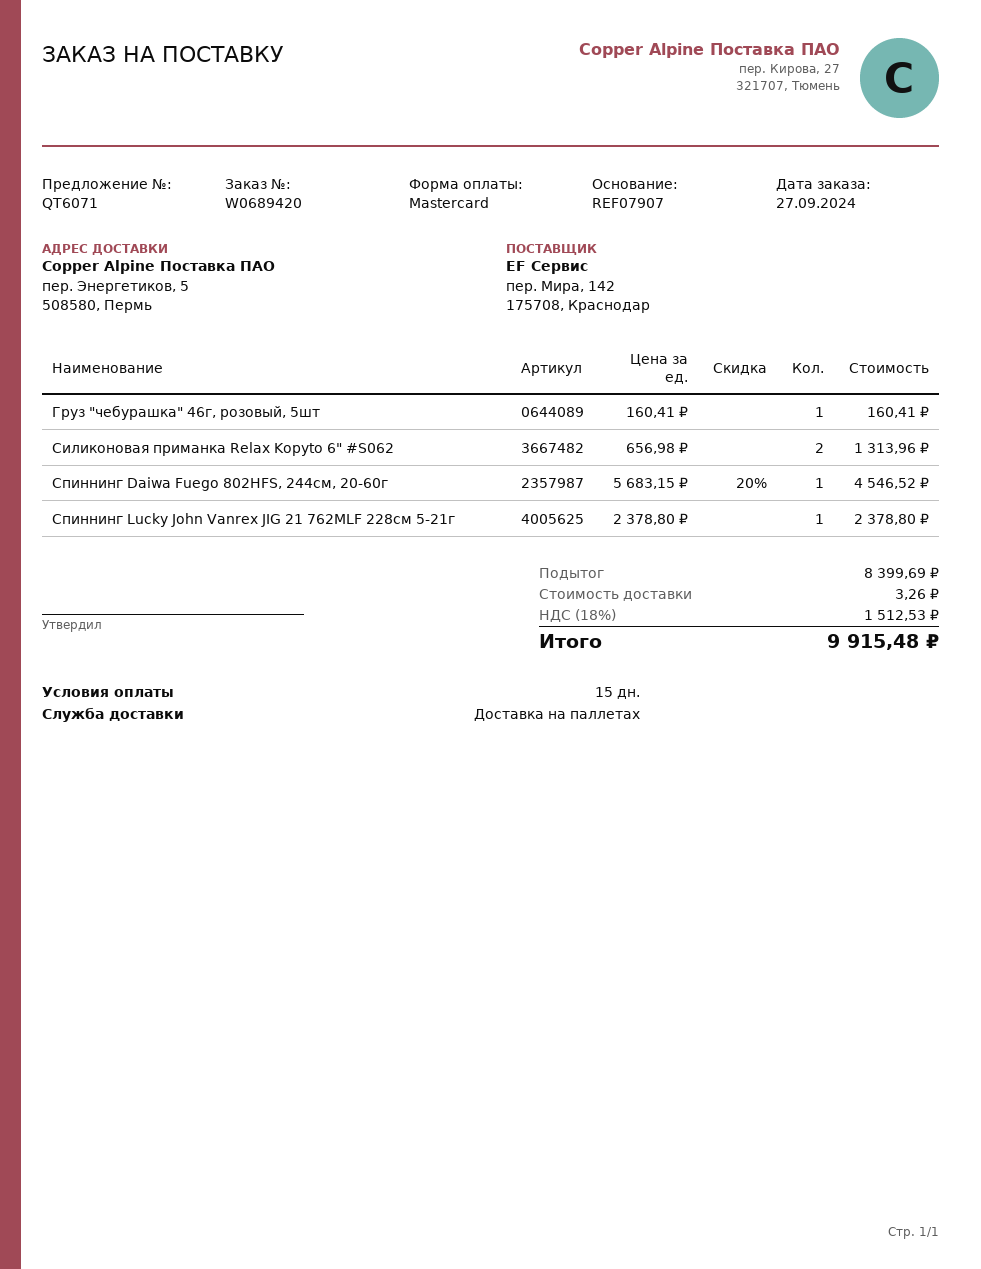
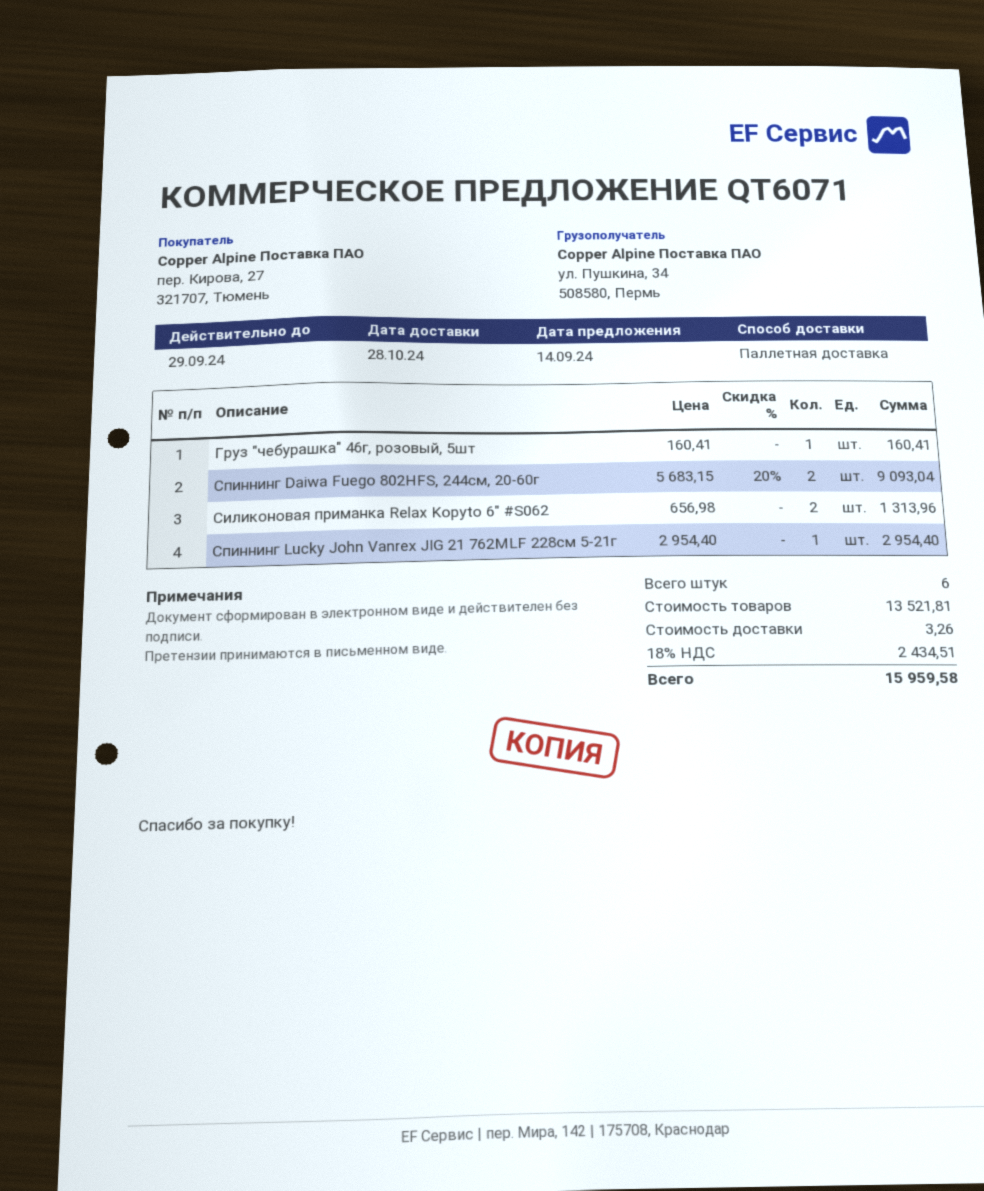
ship to: пер. Энергетиков, 5, 508580, Пермь -> ул. Пушкина, 34, 508580, Пермь
Спиннинг Daiwa Fuego 802HFS, 244см, 20-60г: 1 x 5683.15 - 20% = 4546.52 -> 2 x 5683.15 - 20% = 9093.04
Спиннинг Lucky John Vanrex JIG 21 762MLF 228см 5-21г: 1 x 2378.80 = 2378.80 -> 1 x 2954.40 = 2954.40
subtotal: 8399.69 -> 13521.81
tax: 18% = 1512.53 -> 18% = 2434.51
total: 9915.48 -> 15959.58

